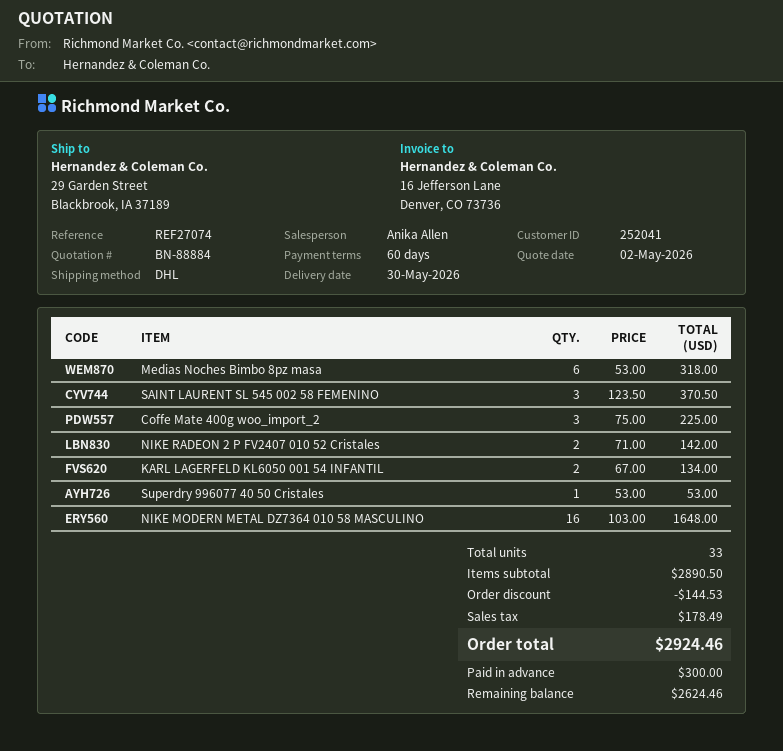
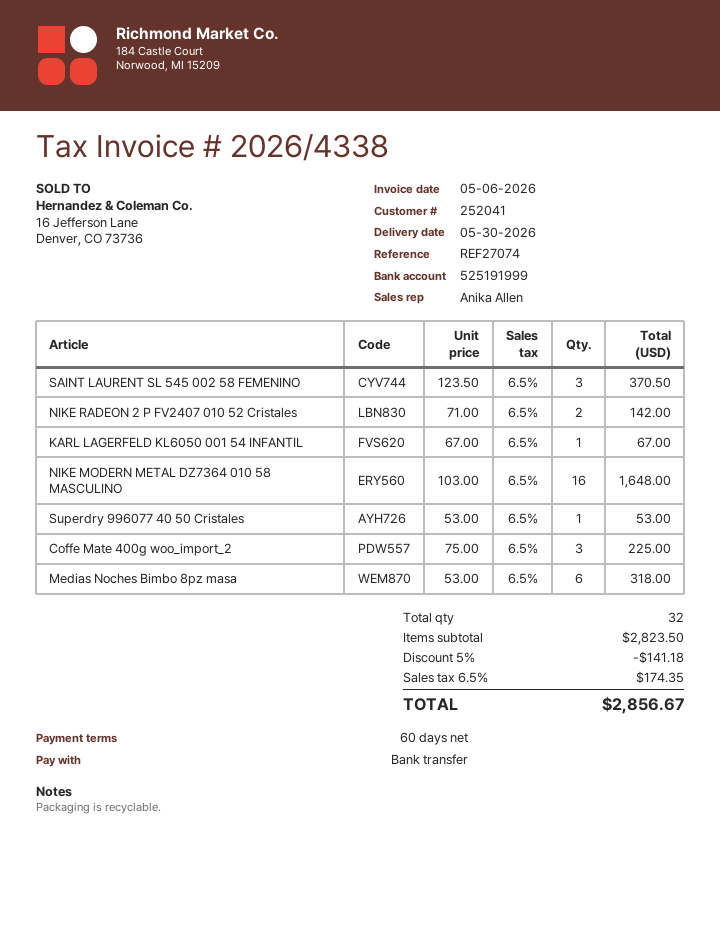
KARL LAGERFELD KL6050 001 54 INFANTIL: 2 x 67.00 = 134.00 -> 1 x 67.00 = 67.00
total quantity: 33 -> 32
subtotal: 2890.50 -> 2823.50
discount: 144.53 -> 141.18
tax: 178.49 -> 174.35
total: 2924.46 -> 2856.67

